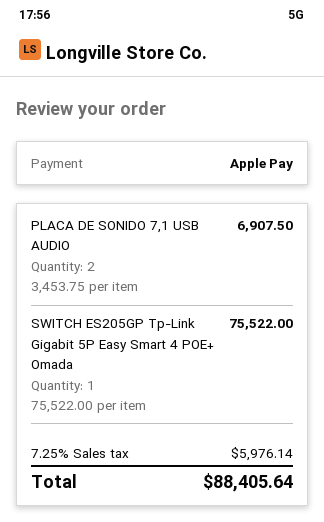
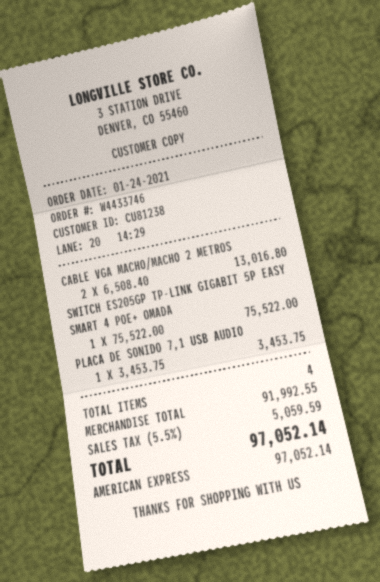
payment method: Apple Pay -> American Express
PLACA DE SONIDO 7,1 USB AUDIO: 2 x 3453.75 = 6907.50 -> 1 x 3453.75 = 3453.75
CABLE VGA MACHO/MACHO 2 METROS: none -> 2 x 6508.40 = 13016.80
tax: 7.25% = 5976.14 -> 5.5% = 5059.59
total: 88405.64 -> 97052.14

